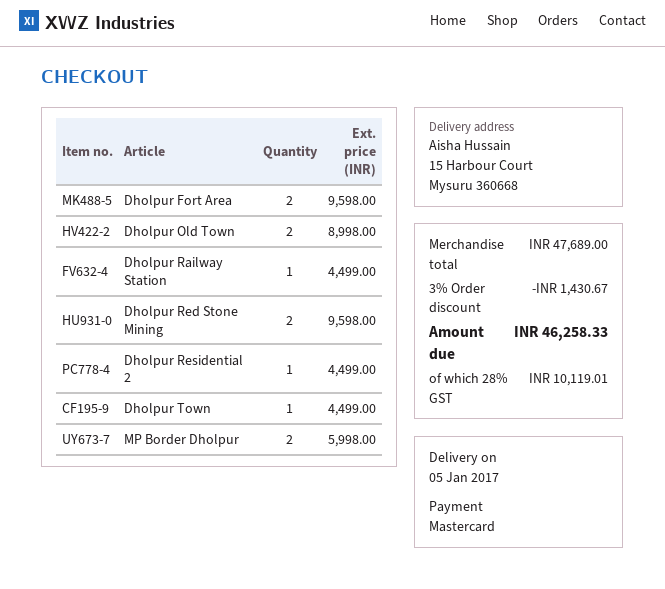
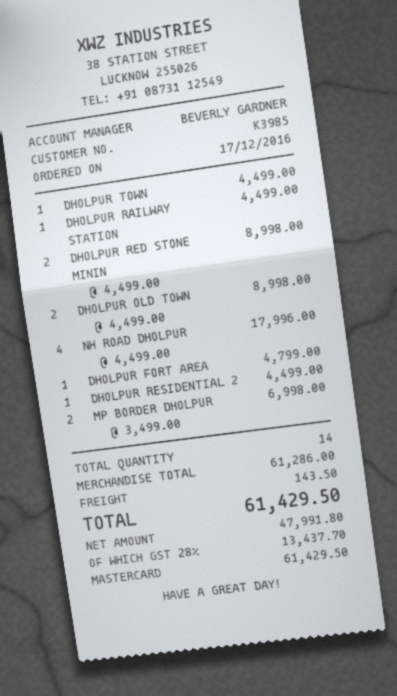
Dholpur Fort Area: 2 for 9598.00 -> 1 for 4799.00
Dholpur Red Stone Mining: 2 for 9598.00 -> 2 for 8998.00
MP Border Dholpur: 2 for 5998.00 -> 2 for 6998.00
NH ROAD DHOLPUR: none -> 4 for 17996.00
subtotal: 47689.00 -> 61286.00
discount: 3% = 1430.67 -> none
shipping: none -> 143.50
tax: 28% = 10119.01 -> 28% = 13437.70
total: 46258.33 -> 61429.50

